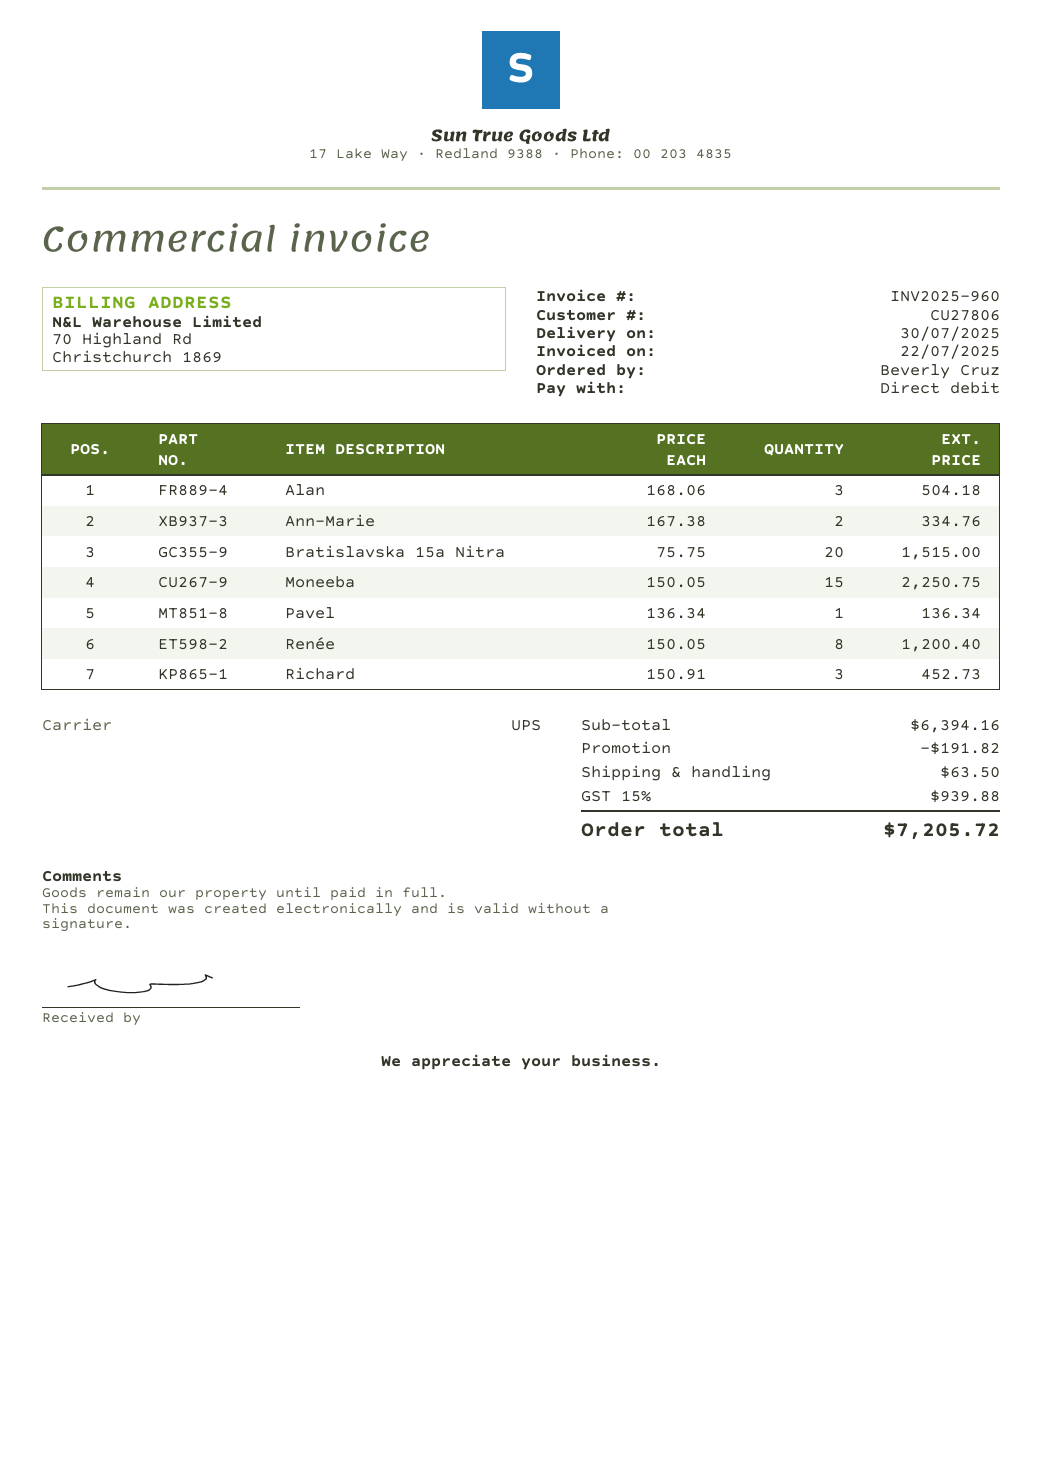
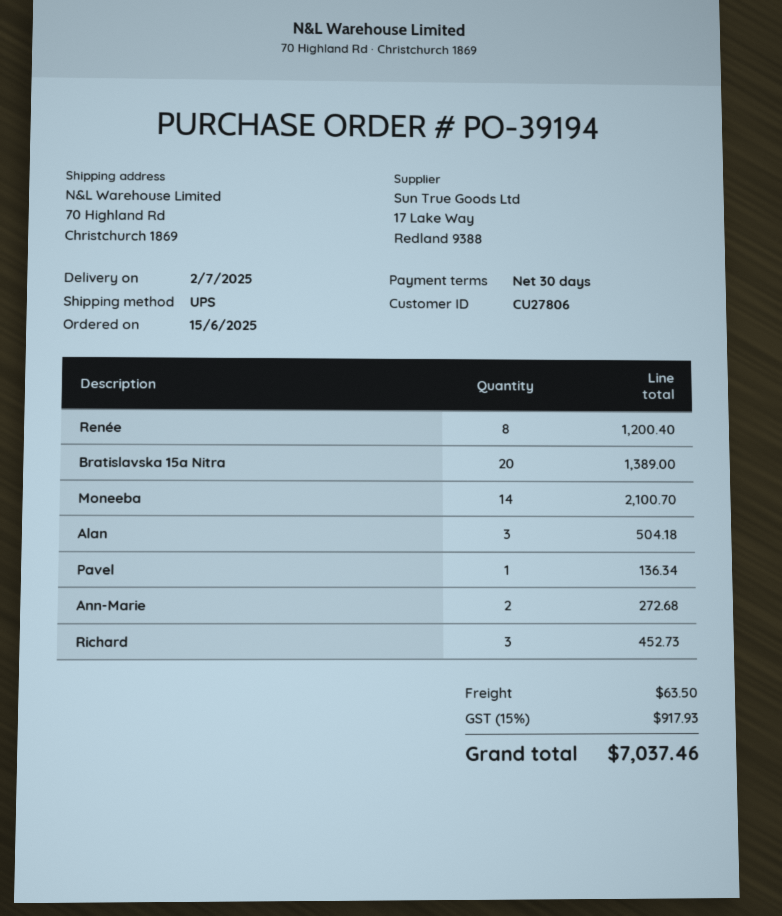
delivery date: 2025-07-30 -> 2025-07-02
Ann-Marie: 2 for 334.76 -> 2 for 272.68
Bratislavska 15a Nitra: 20 for 1515.00 -> 20 for 1389.00
Moneeba: 15 for 2250.75 -> 14 for 2100.70
discount: 191.82 -> none
tax: 15% = 939.88 -> 15% = 917.93
total: 7205.72 -> 7037.46

